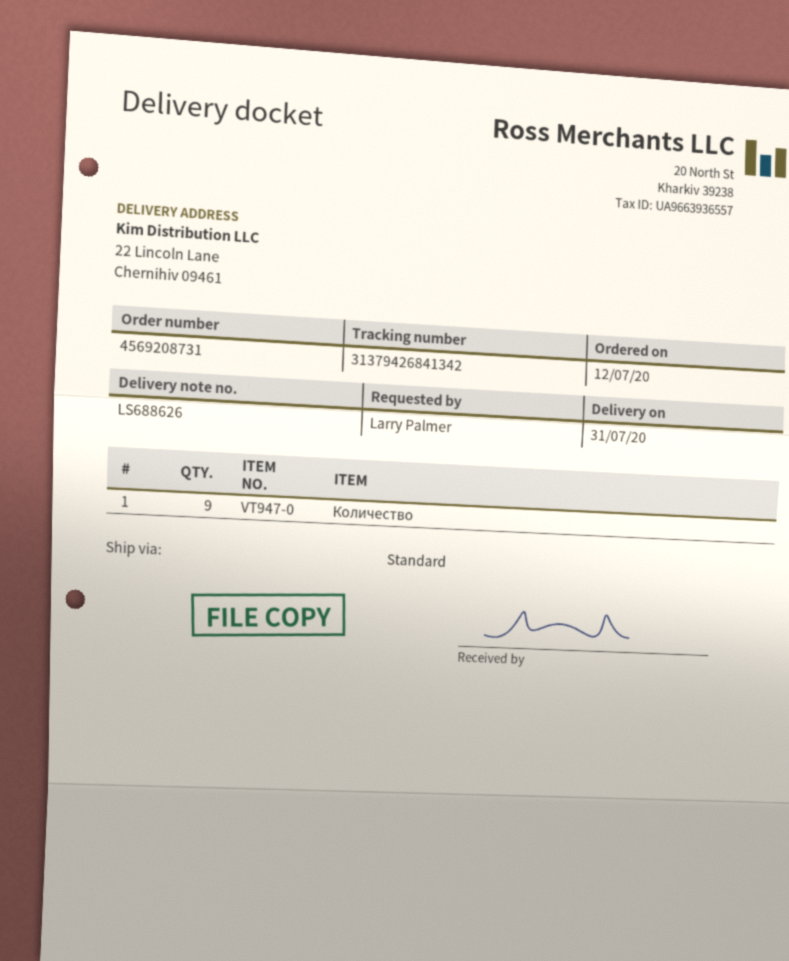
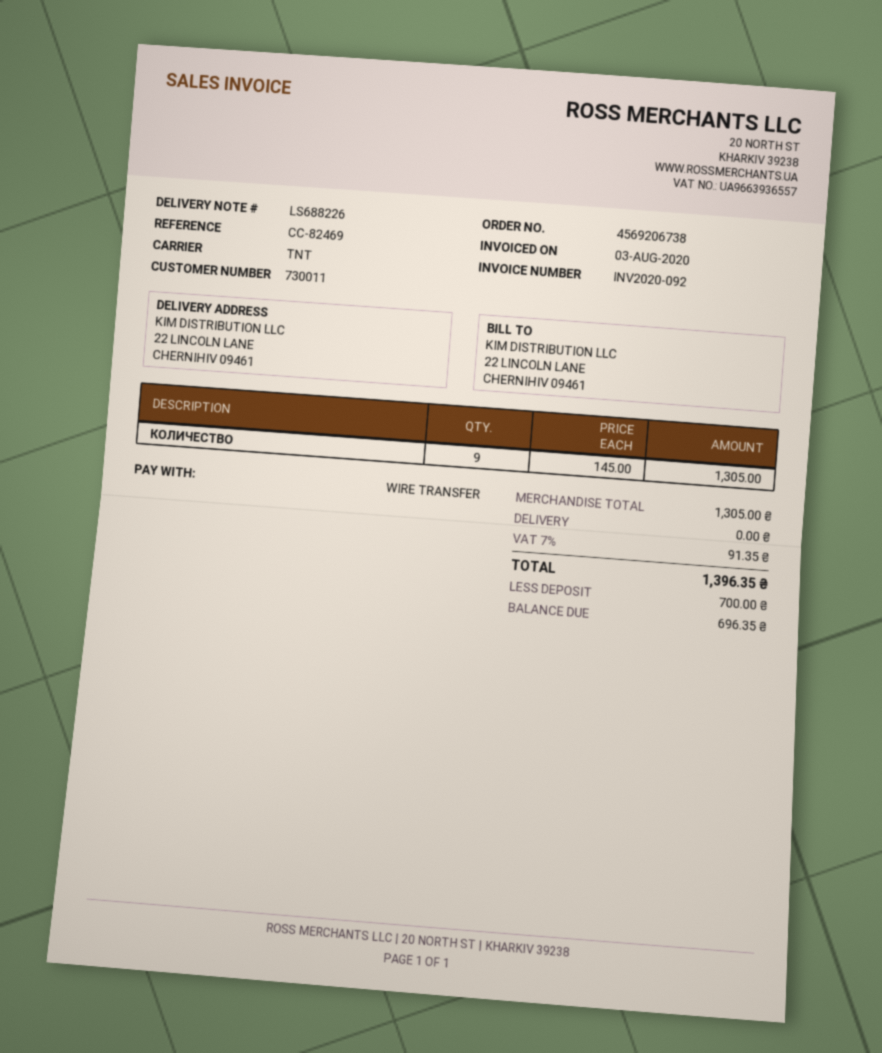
order number: 4569208731 -> 4569206738
delivery note number: LS688626 -> LS688226
shipping method: standard -> TNT

